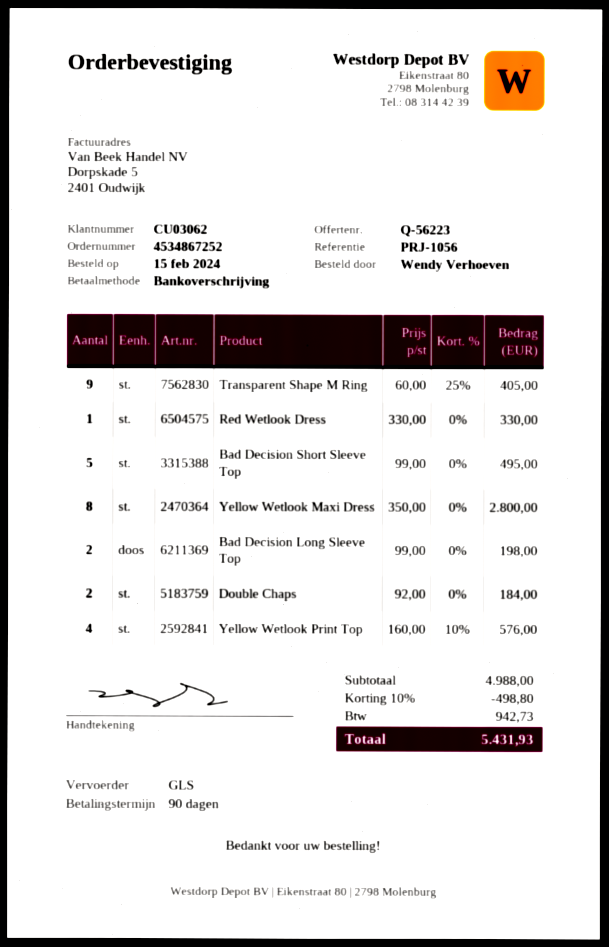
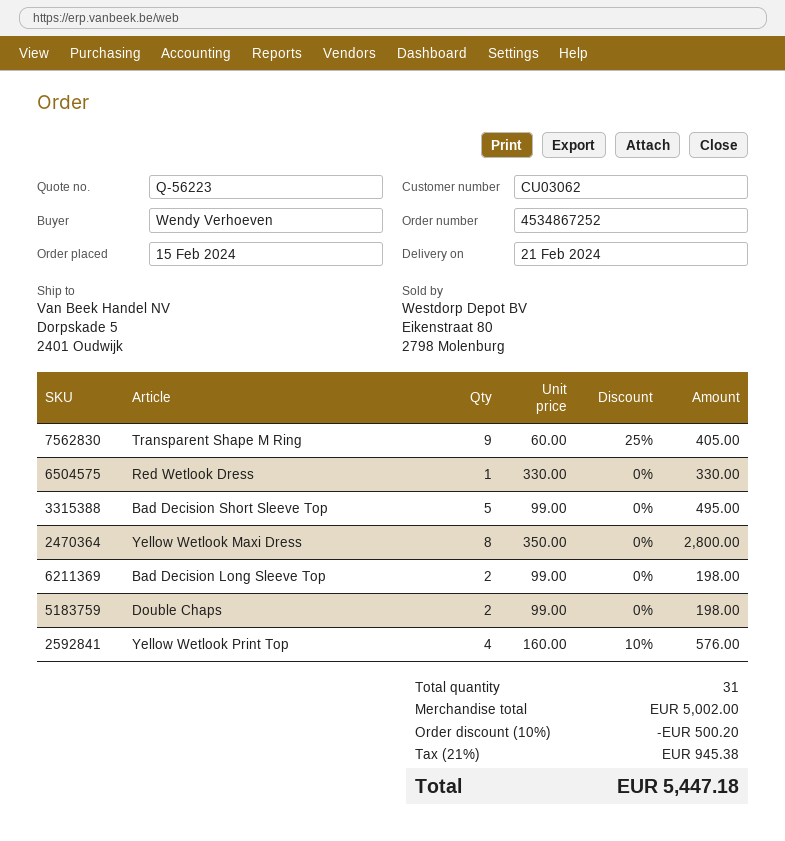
Double Chaps: 2 x 92.00 = 184.00 -> 2 x 99.00 = 198.00
subtotal: 4988.00 -> 5002.00
discount: 10% = 498.80 -> 10% = 500.20
tax: 942.73 -> 945.38
total: 5431.93 -> 5447.18

